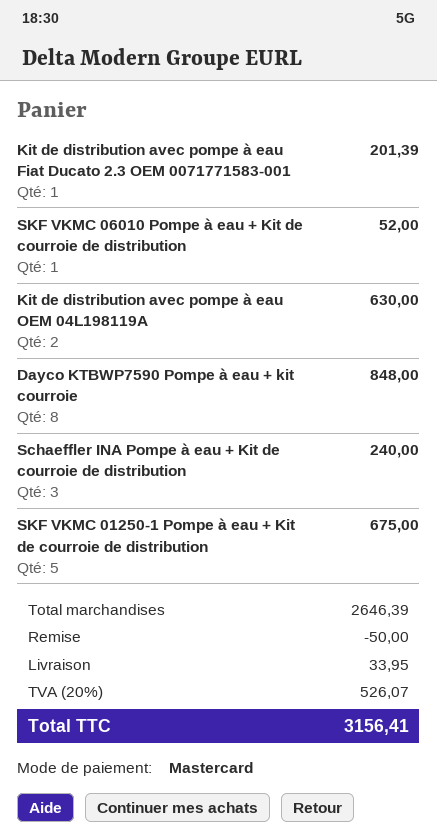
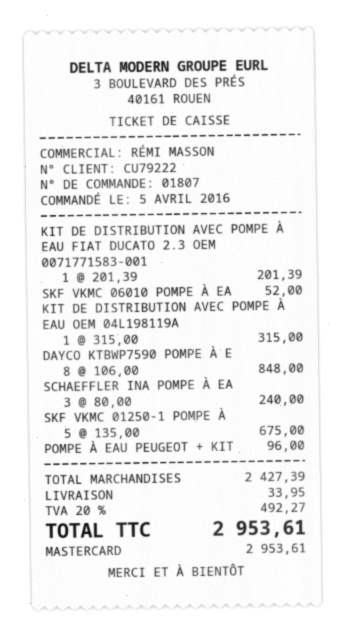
Kit de distribution avec pompe à eau OEM 04L198119A: 2 for 630.00 -> 1 for 315.00
POMPE À EAU PEUGEOT + KIT: none -> 1 for 96.00
subtotal: 2646.39 -> 2427.39
discount: 50.00 -> none
tax: 20% = 526.07 -> 20% = 492.27
total: 3156.41 -> 2953.61

